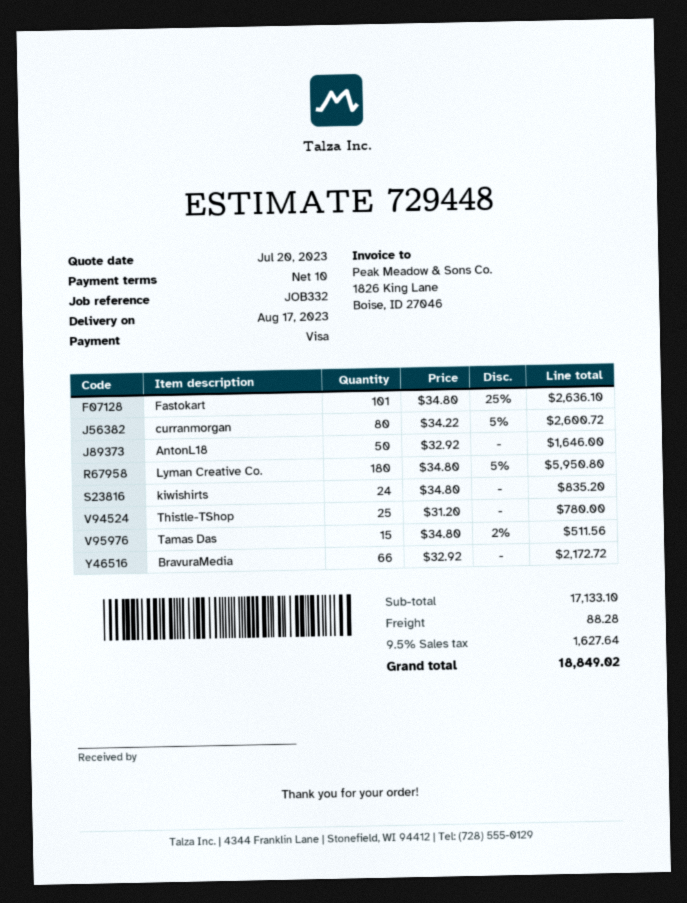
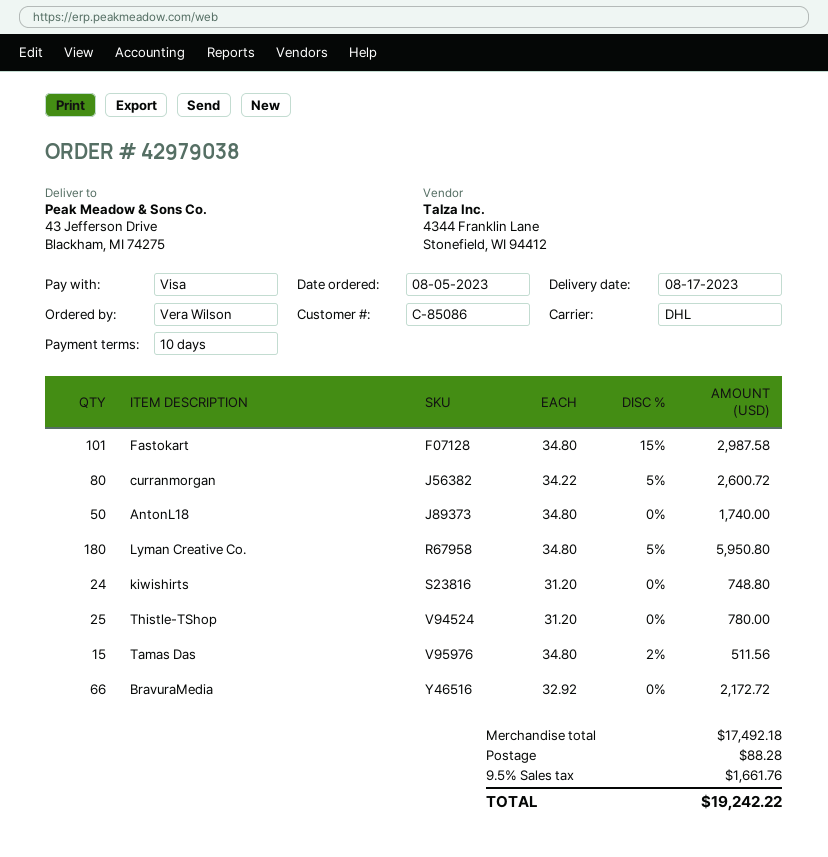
Fastokart: 101 x 34.80 - 25% = 2636.10 -> 101 x 34.80 - 15% = 2987.58
AntonL18: 50 x 32.92 = 1646.00 -> 50 x 34.80 = 1740.00
kiwishirts: 24 x 34.80 = 835.20 -> 24 x 31.20 = 748.80
subtotal: 17133.10 -> 17492.18
tax: 9.5% = 1627.64 -> 9.5% = 1661.76
total: 18849.02 -> 19242.22

